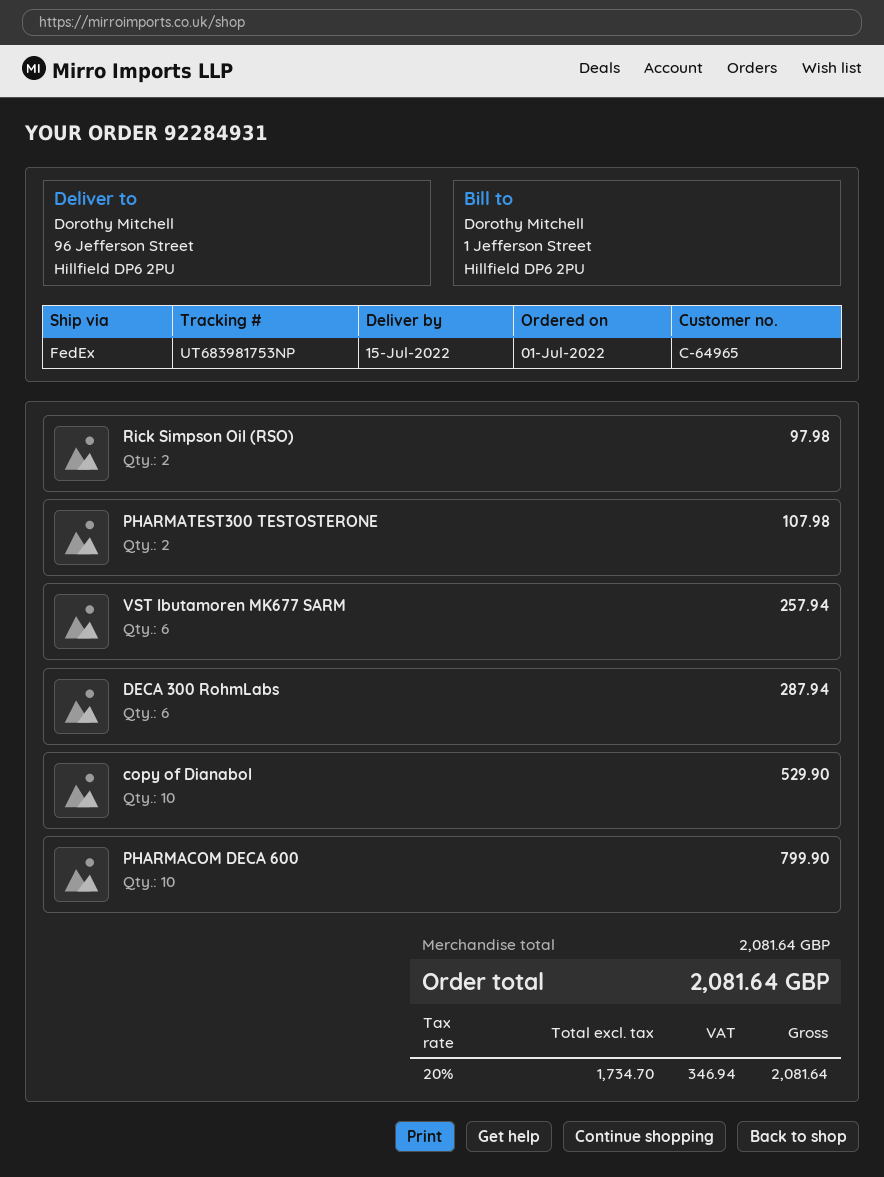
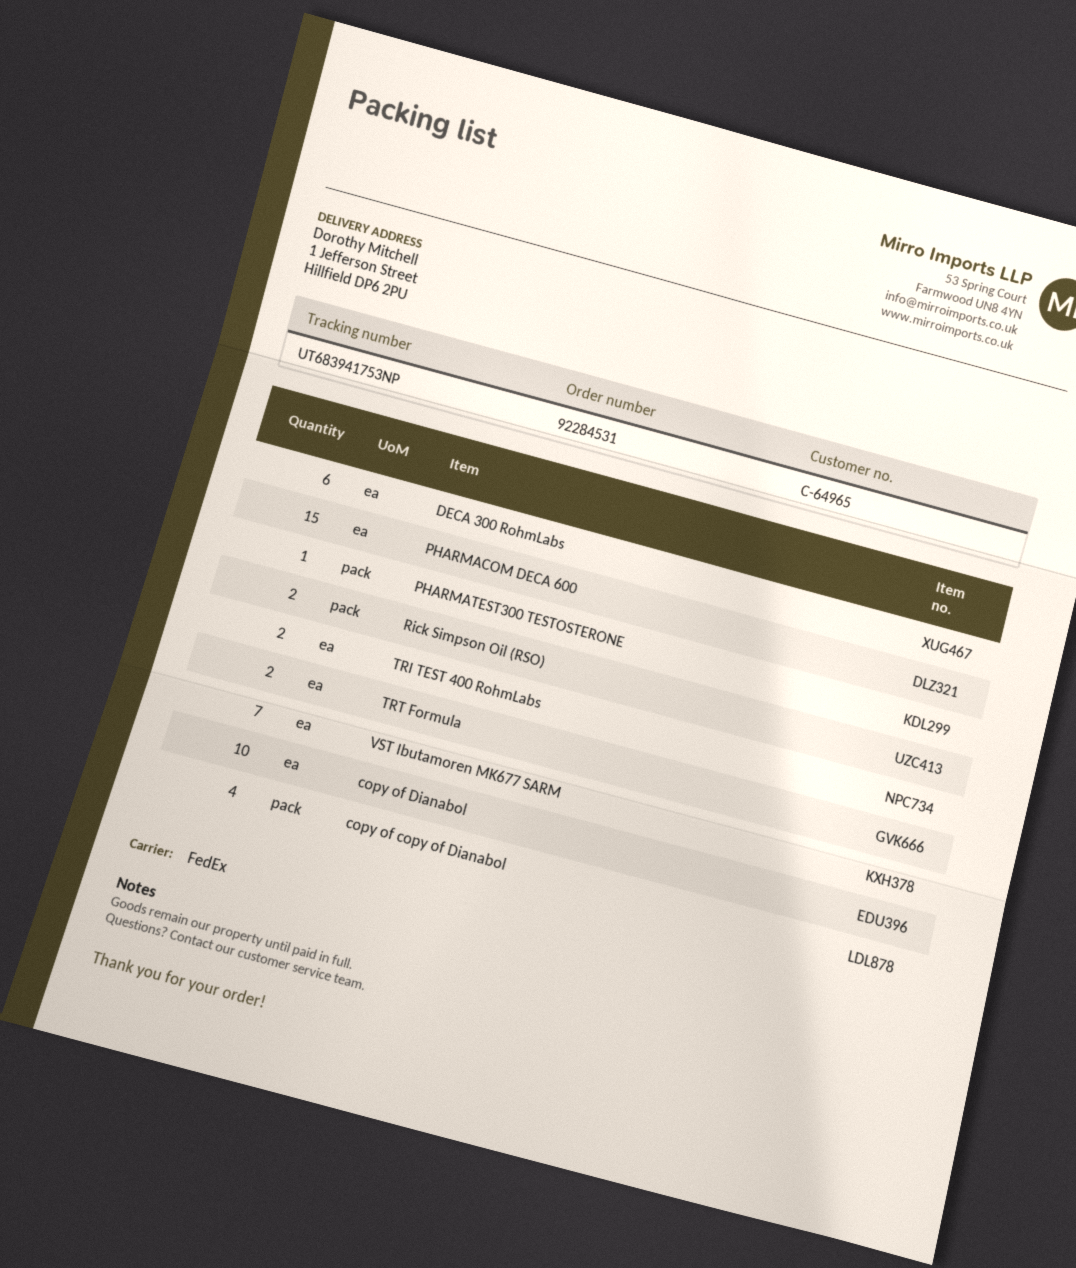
order number: 92284931 -> 92284531
tracking number: UT683981753NP -> UT683941753NP
ship to: 96 Jefferson Street, Hillfield DP6 2PU -> 1 Jefferson Street, Hillfield DP6 2PU
PHARMATEST300 TESTOSTERONE: 2 -> 1
VST Ibutamoren MK677 SARM: 6 -> 7
PHARMACOM DECA 600: 10 -> 15
TRI TEST 400 RohmLabs: none -> 2
TRT Formula: none -> 2
copy of copy of Dianabol: none -> 4

